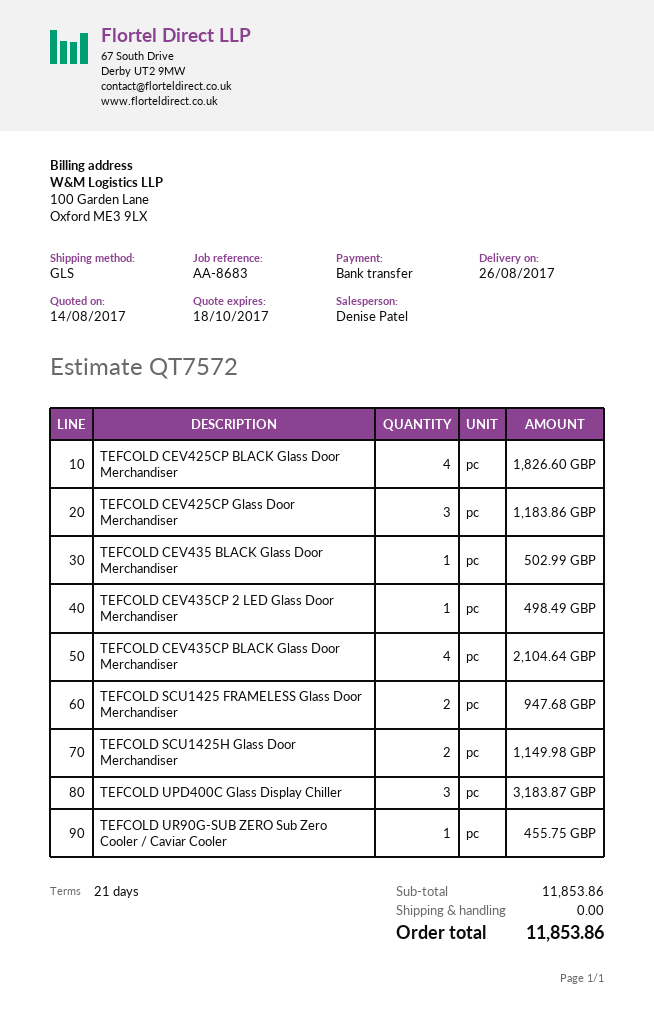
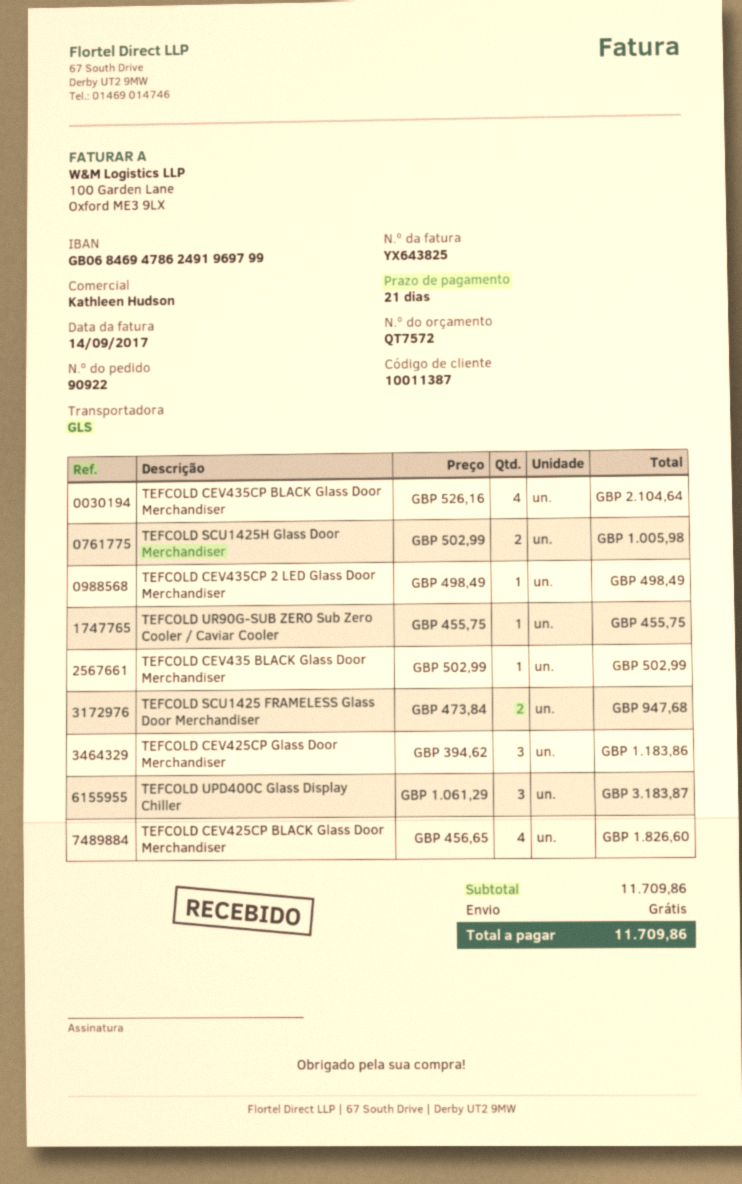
sales rep: Denise Patel -> Kathleen Hudson
TEFCOLD SCU1425H Glass Door Merchandiser: 2 for 1149.98 -> 2 for 1005.98
subtotal: 11853.86 -> 11709.86
total: 11853.86 -> 11709.86

